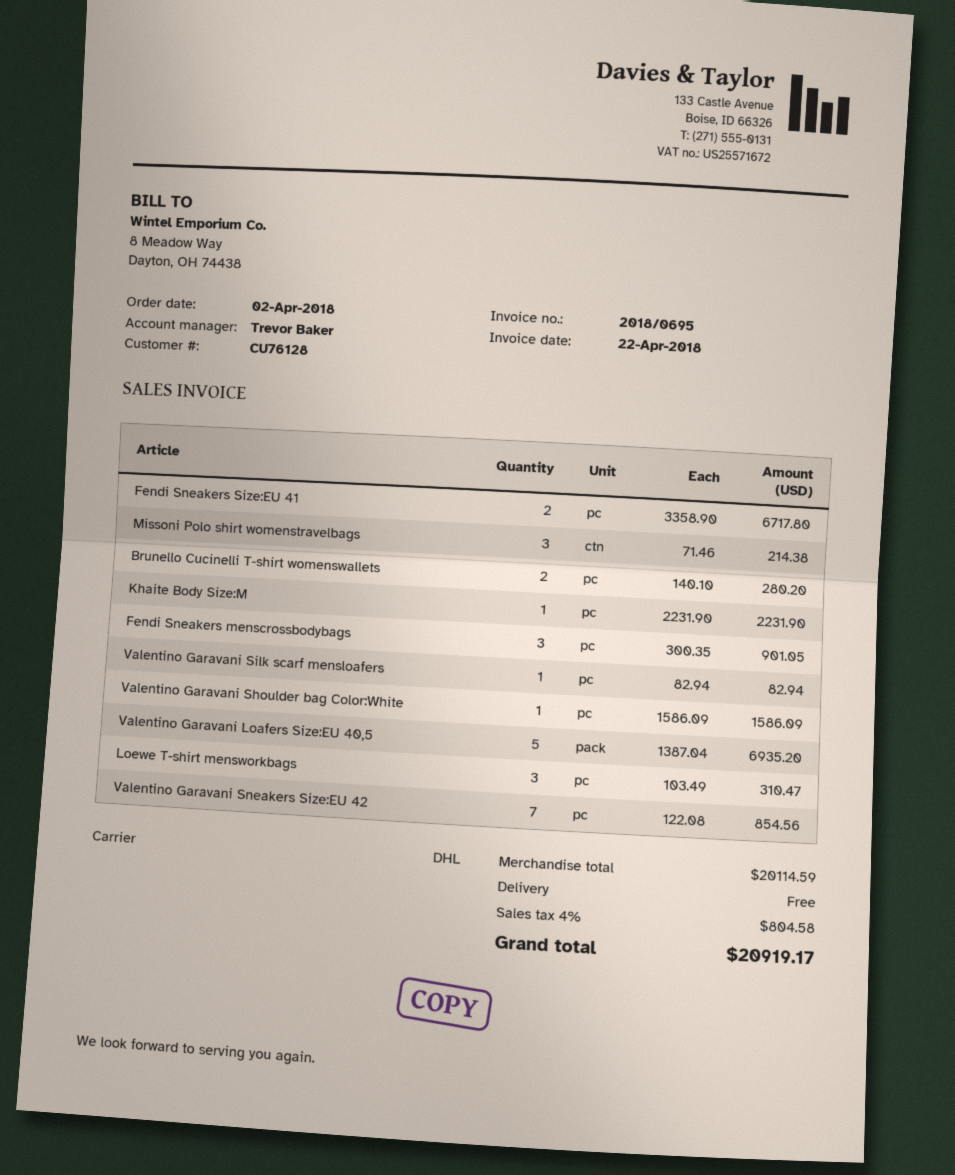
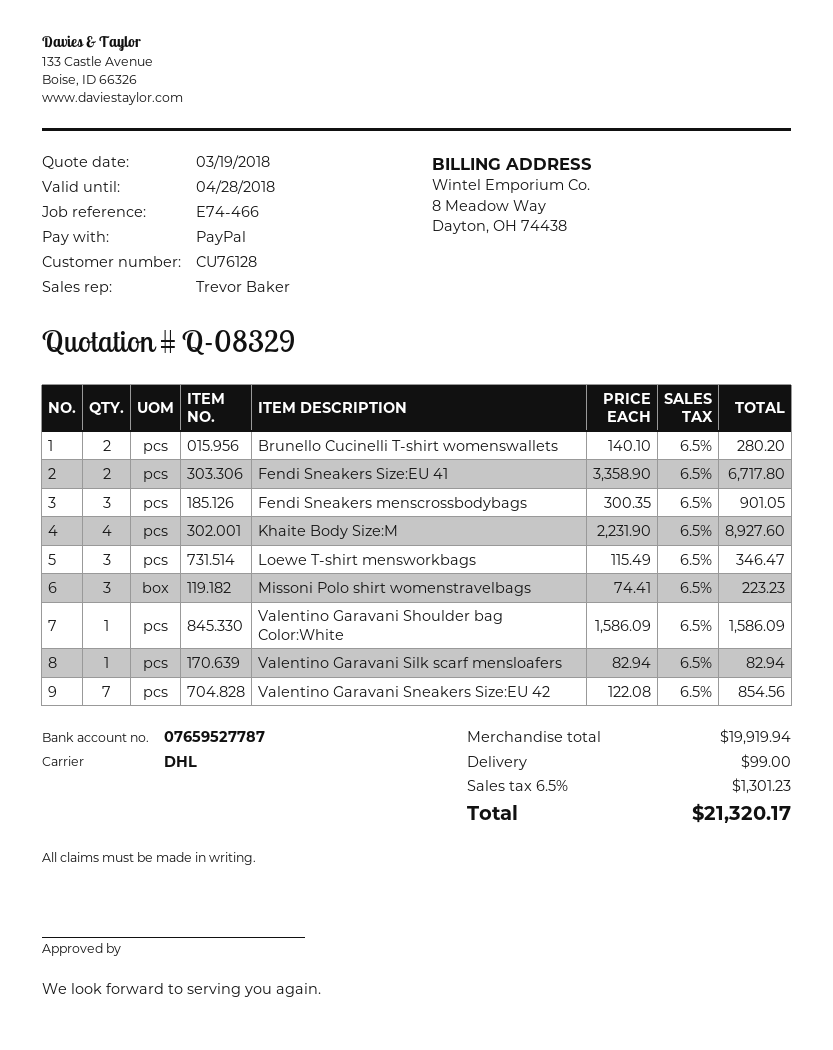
Missoni Polo shirt womenstravelbags: 3 x 71.46 = 214.38 -> 3 x 74.41 = 223.23
Khaite Body Size:M: 1 x 2231.90 = 2231.90 -> 4 x 2231.90 = 8927.60
Valentino Garavani Loafers Size:EU 40,5: 5 x 1387.04 = 6935.20 -> none
Loewe T-shirt mensworkbags: 3 x 103.49 = 310.47 -> 3 x 115.49 = 346.47
subtotal: 20114.59 -> 19919.94
shipping: 0.00 -> 99.00
tax: 4% = 804.58 -> 6.5% = 1301.23
total: 20919.17 -> 21320.17

